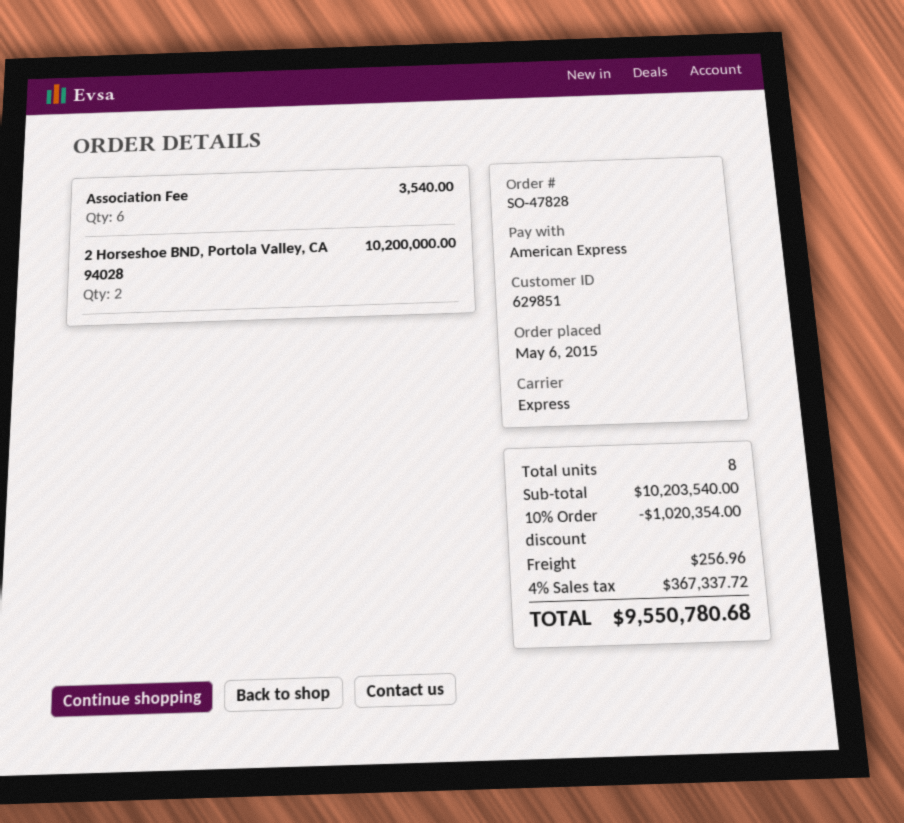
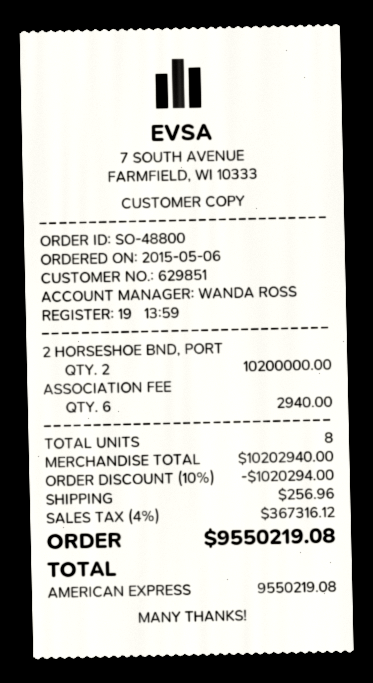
order number: SO-47828 -> SO-48800
Association Fee: 6 for 3540.00 -> 6 for 2940.00
subtotal: 10203540.00 -> 10202940.00
discount: 10% = 1020354.00 -> 10% = 1020294.00
tax: 4% = 367337.72 -> 4% = 367316.12
total: 9550780.68 -> 9550219.08

